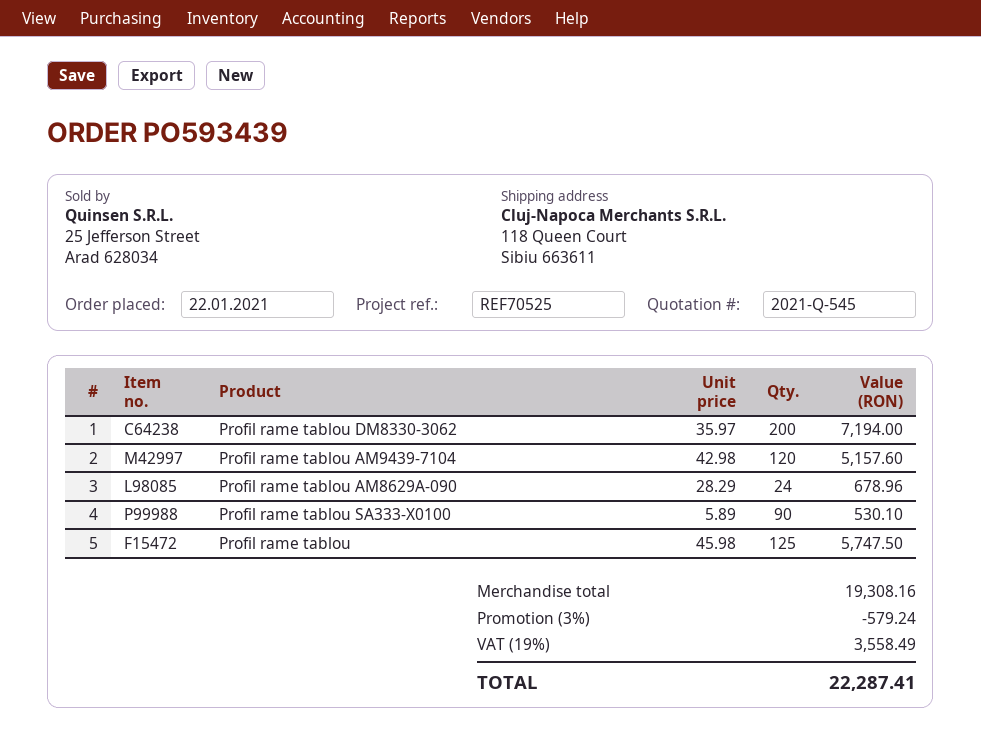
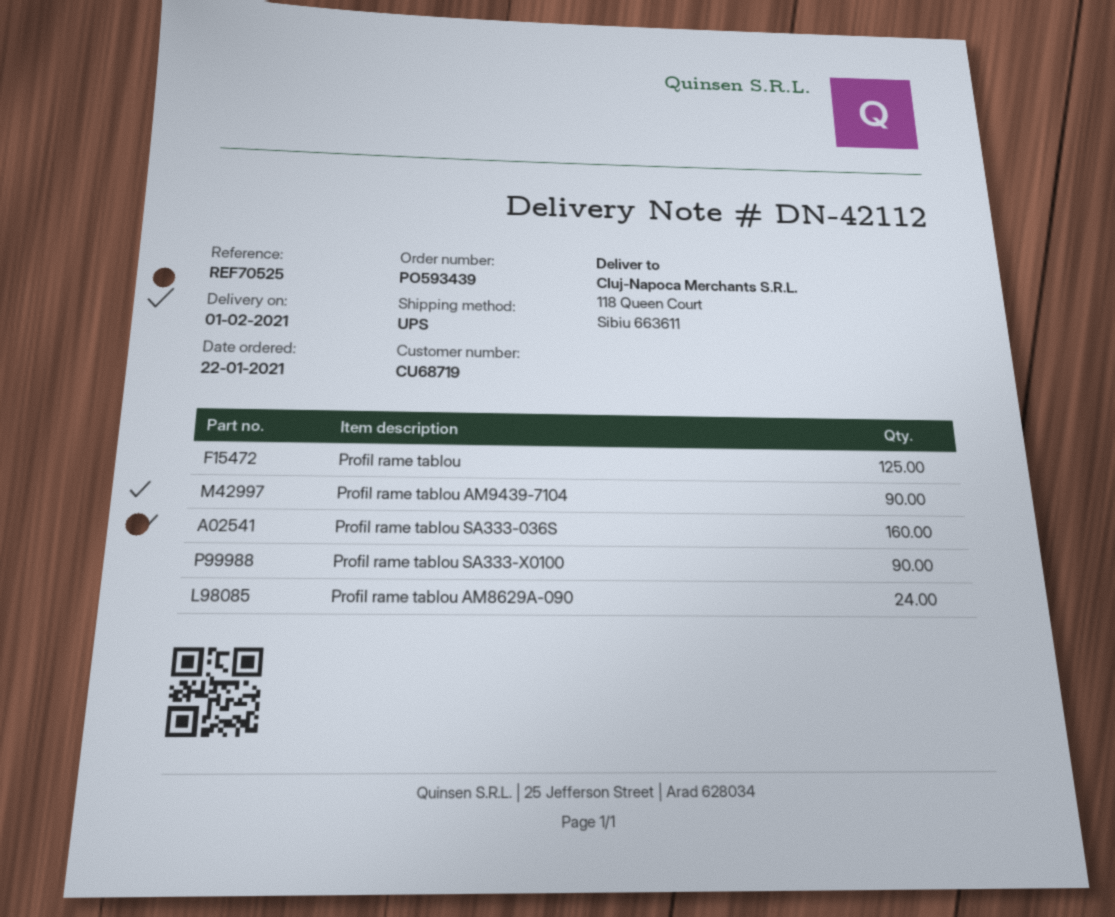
Profil rame tablou DМ8330-3062: 200 -> none
Profil rame tablou АМ9439-7104: 120 -> 90
Profil rame tablou SA333-036S: none -> 160

